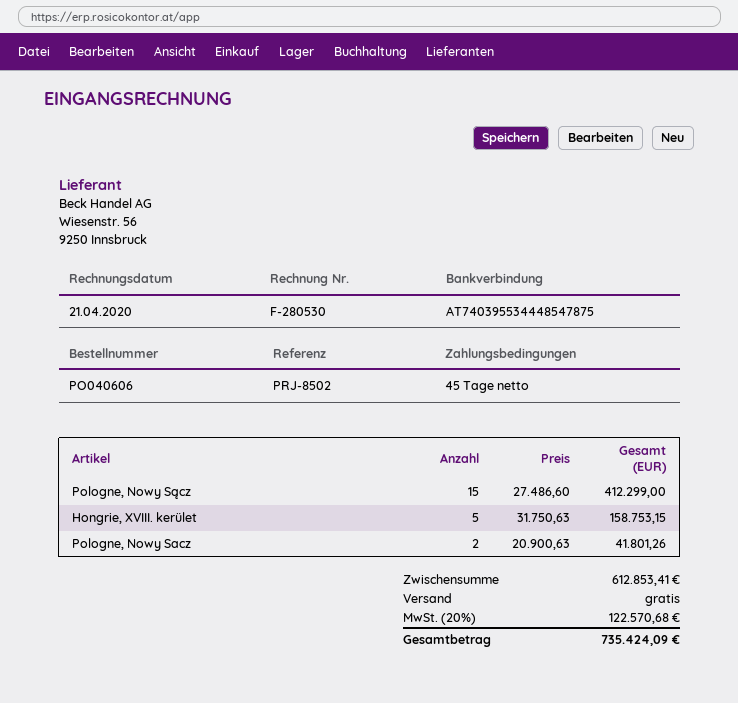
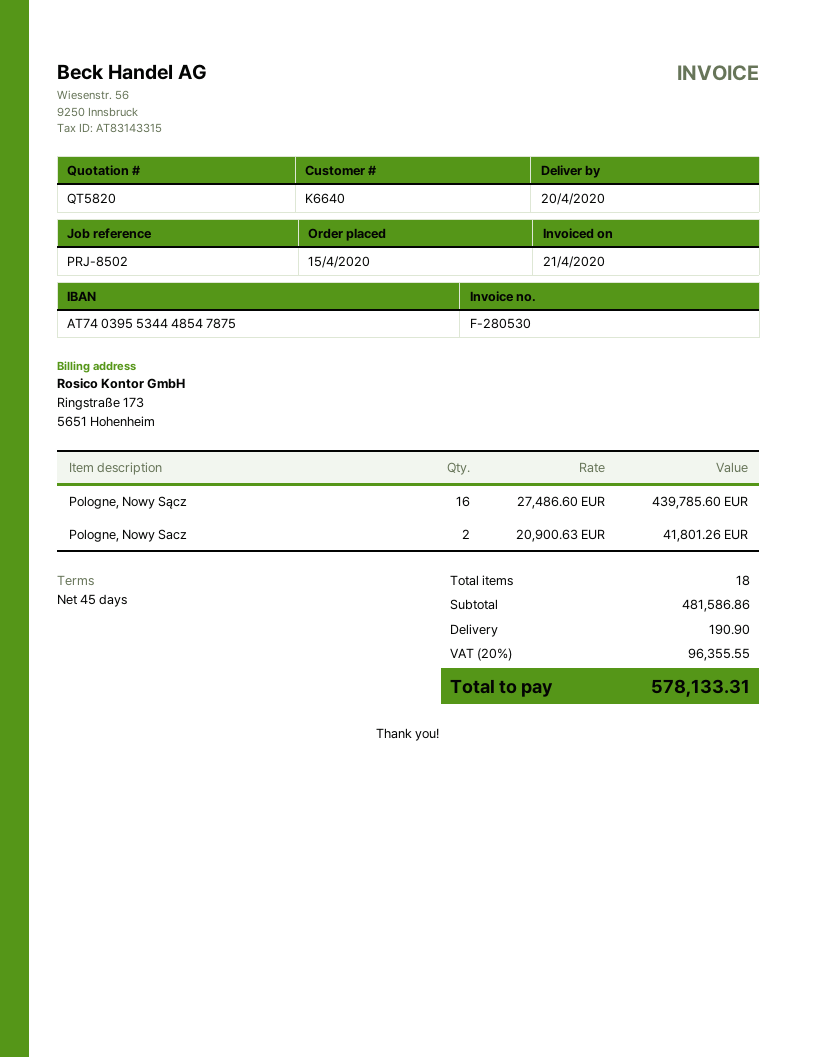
Pologne, Nowy Sącz: 15 x 27486.60 = 412299.00 -> 16 x 27486.60 = 439785.60
Hongrie, XVIII. kerület: 5 x 31750.63 = 158753.15 -> none
subtotal: 612853.41 -> 481586.86
shipping: 0.00 -> 190.90
tax: 20% = 122570.68 -> 20% = 96355.55
total: 735424.09 -> 578133.31

